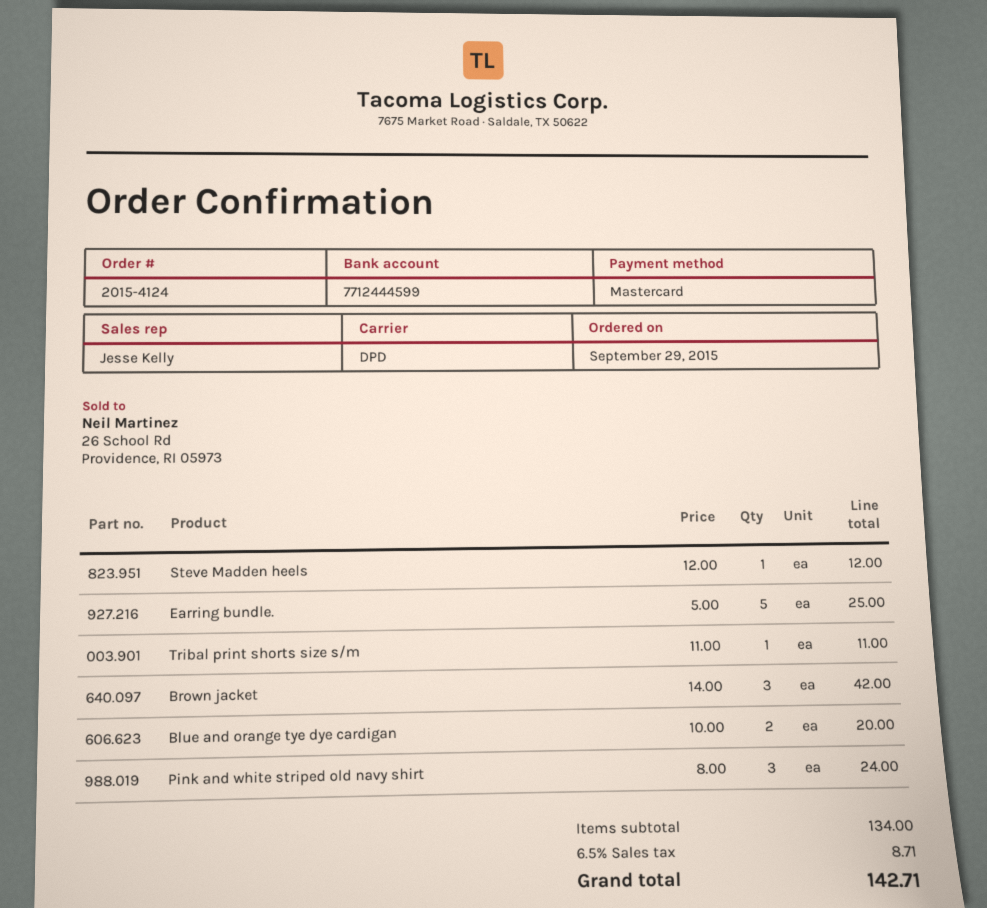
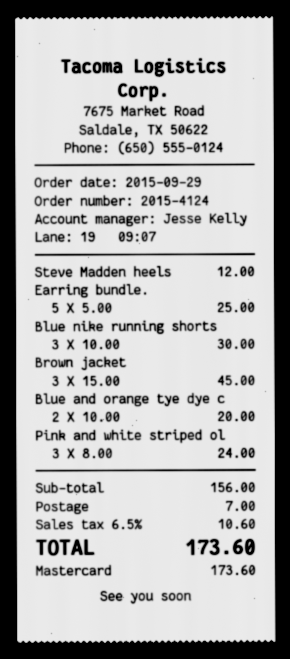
Tribal print shorts size s/m: 1 x 11.00 = 11.00 -> none
Brown jacket: 3 x 14.00 = 42.00 -> 3 x 15.00 = 45.00
Blue nike running shorts: none -> 3 x 10.00 = 30.00
subtotal: 134.00 -> 156.00
shipping: none -> 7.00
tax: 6.5% = 8.71 -> 6.5% = 10.60
total: 142.71 -> 173.60

